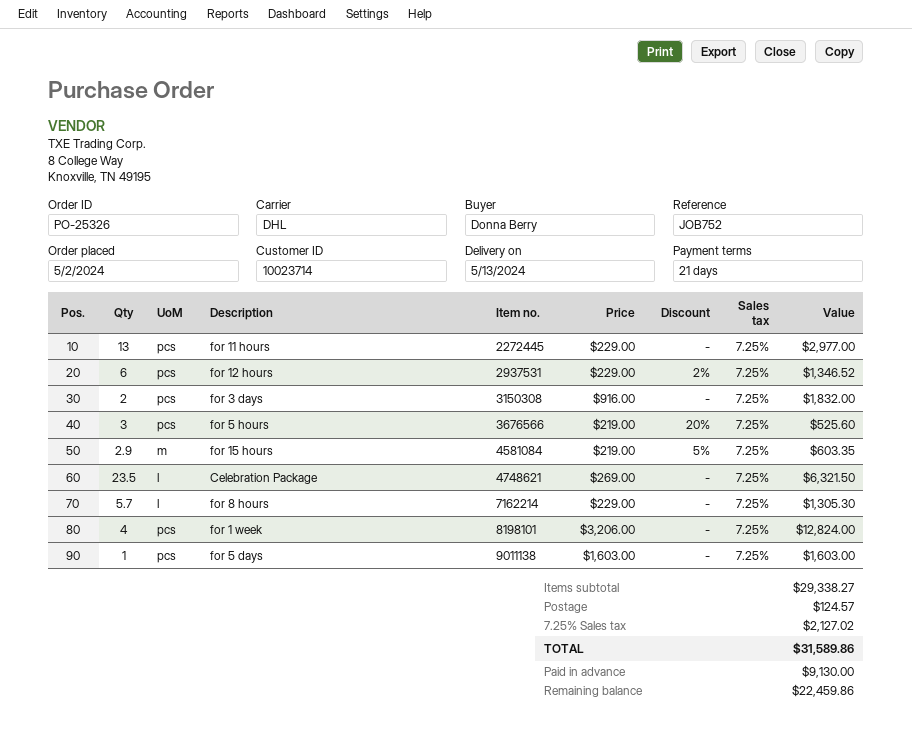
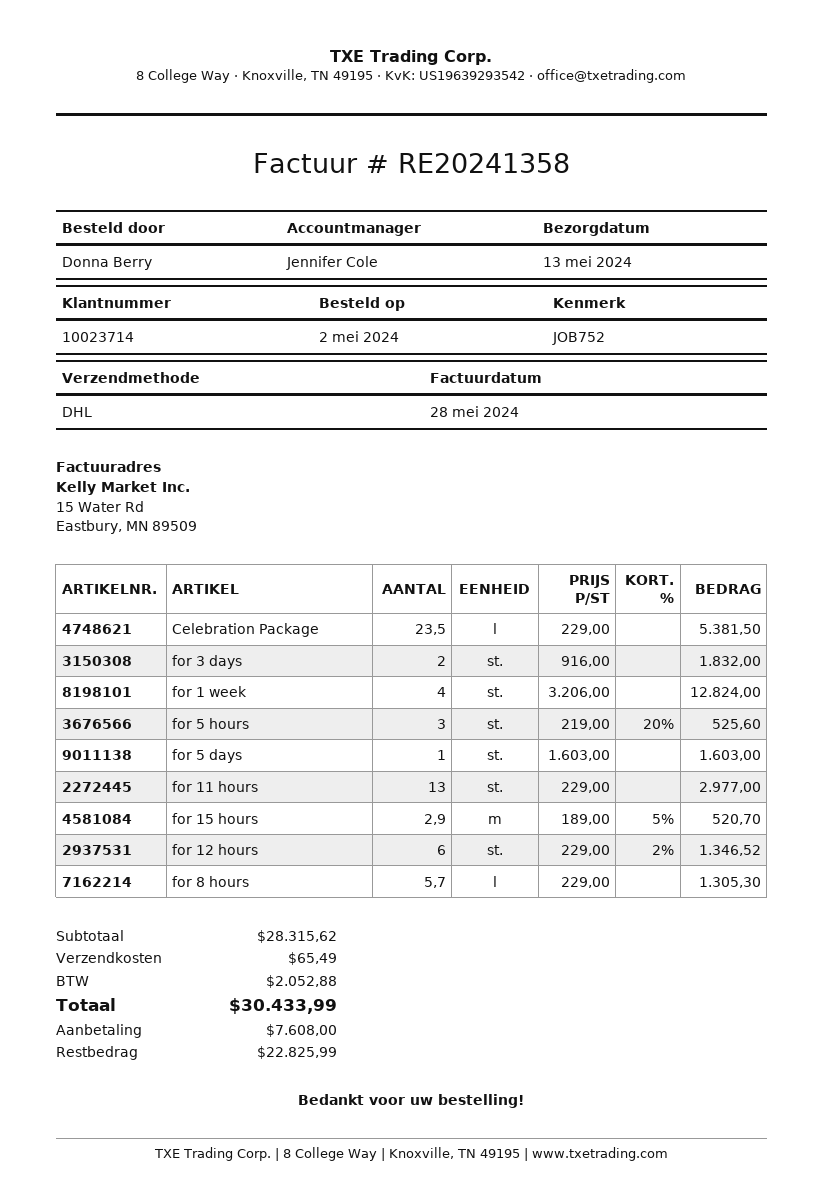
for 15 hours: 2.9 x 219.00 - 5% = 603.35 -> 2.9 x 189.00 - 5% = 520.70
Celebration Package: 23.5 x 269.00 = 6321.50 -> 23.5 x 229.00 = 5381.50
subtotal: 29338.27 -> 28315.62
shipping: 124.57 -> 65.49
tax: 2127.02 -> 2052.88
total: 31589.86 -> 30433.99
deposit: 9130.00 -> 7608.00
balance: 22459.86 -> 22825.99

